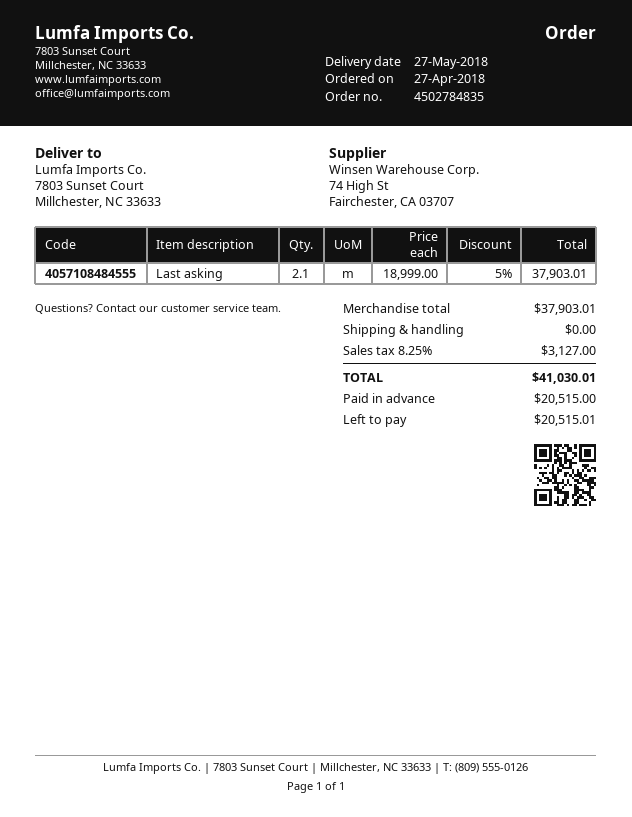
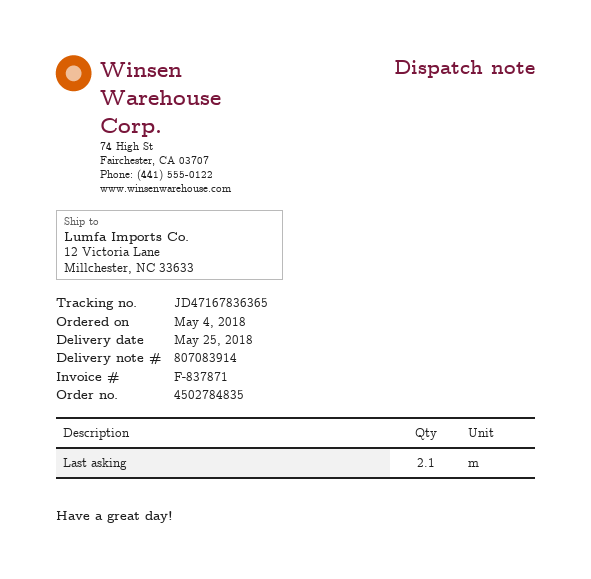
order date: 2018-04-27 -> 2018-05-04
delivery date: 2018-05-27 -> 2018-05-25
ship to: 7803 Sunset Court, Millchester, NC 33633 -> 12 Victoria Lane, Millchester, NC 33633

